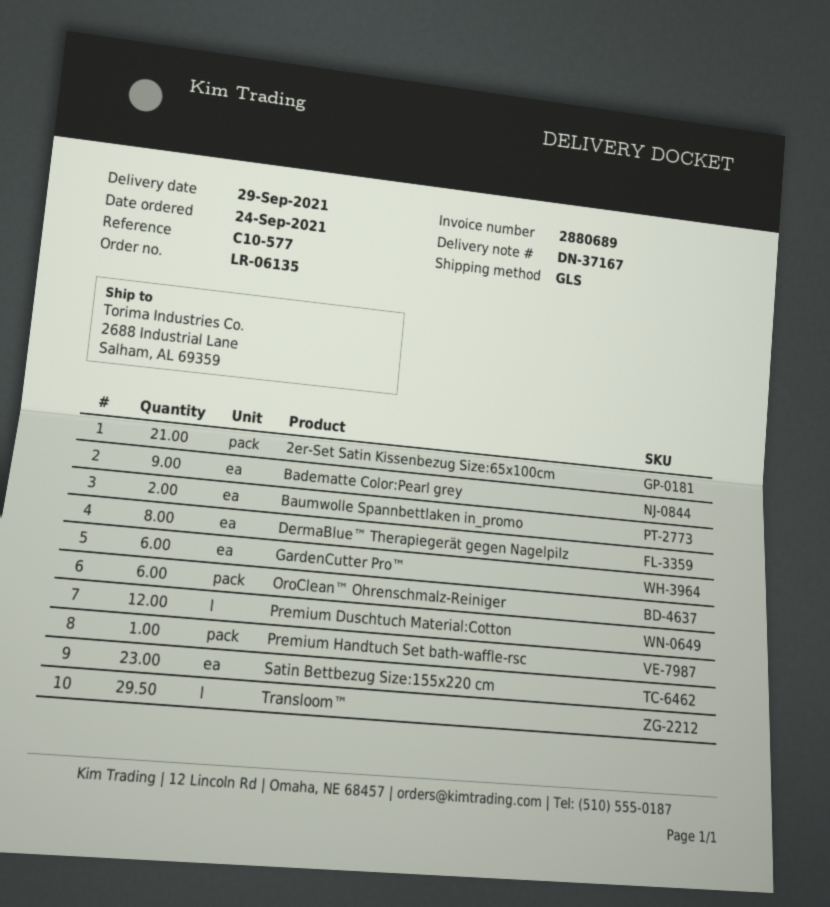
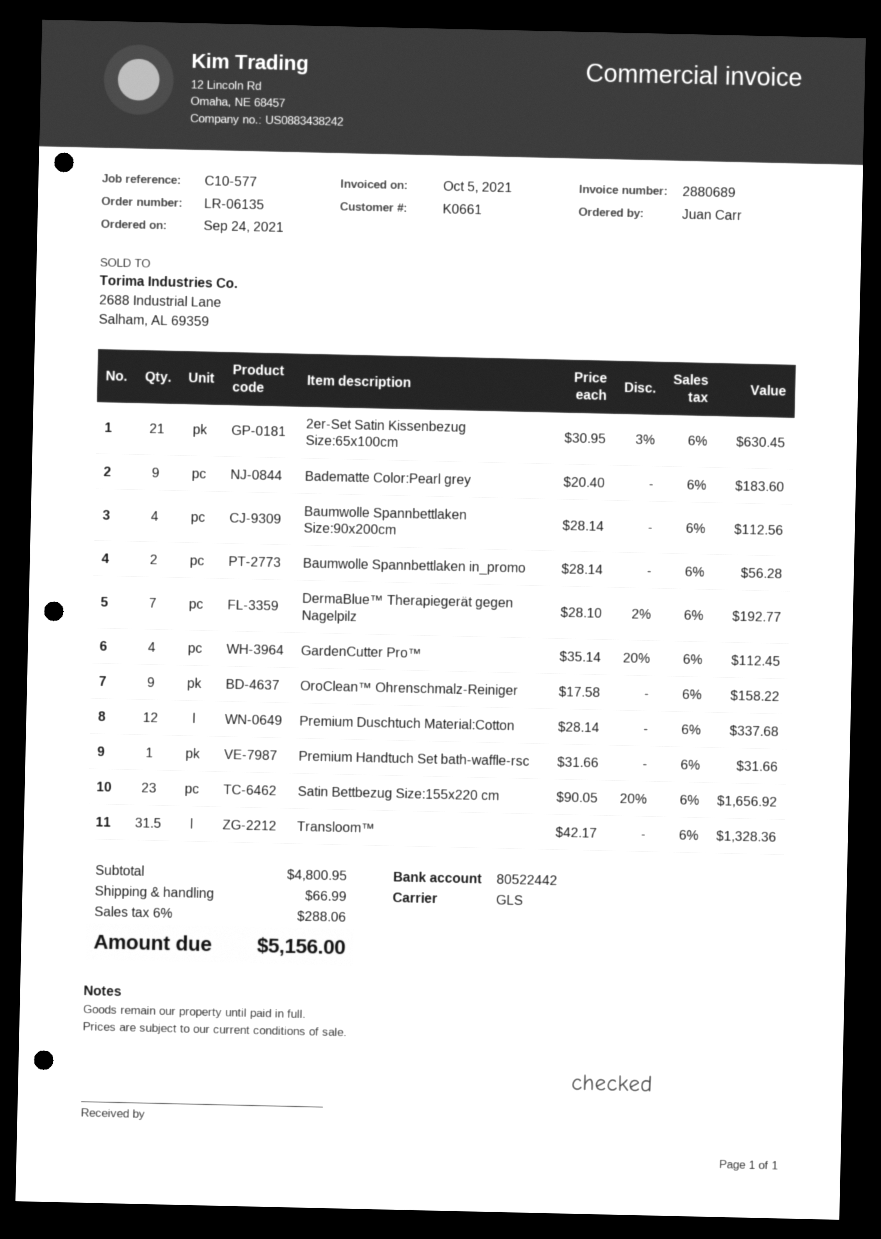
DermaBlue™ Therapiegerät gegen Nagelpilz: 8 -> 7
GardenCutter Pro™: 6 -> 4
OroClean™ Ohrenschmalz-Reiniger: 6 -> 9
Transloom™: 29.5 -> 31.5
Baumwolle Spannbettlaken Size:90x200cm: none -> 4

